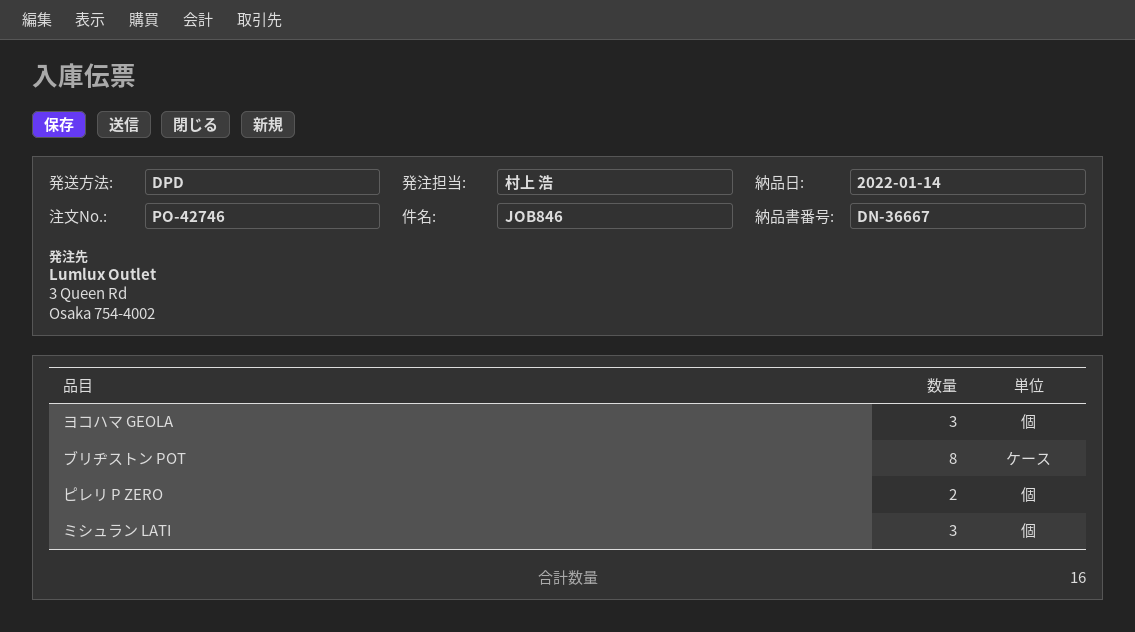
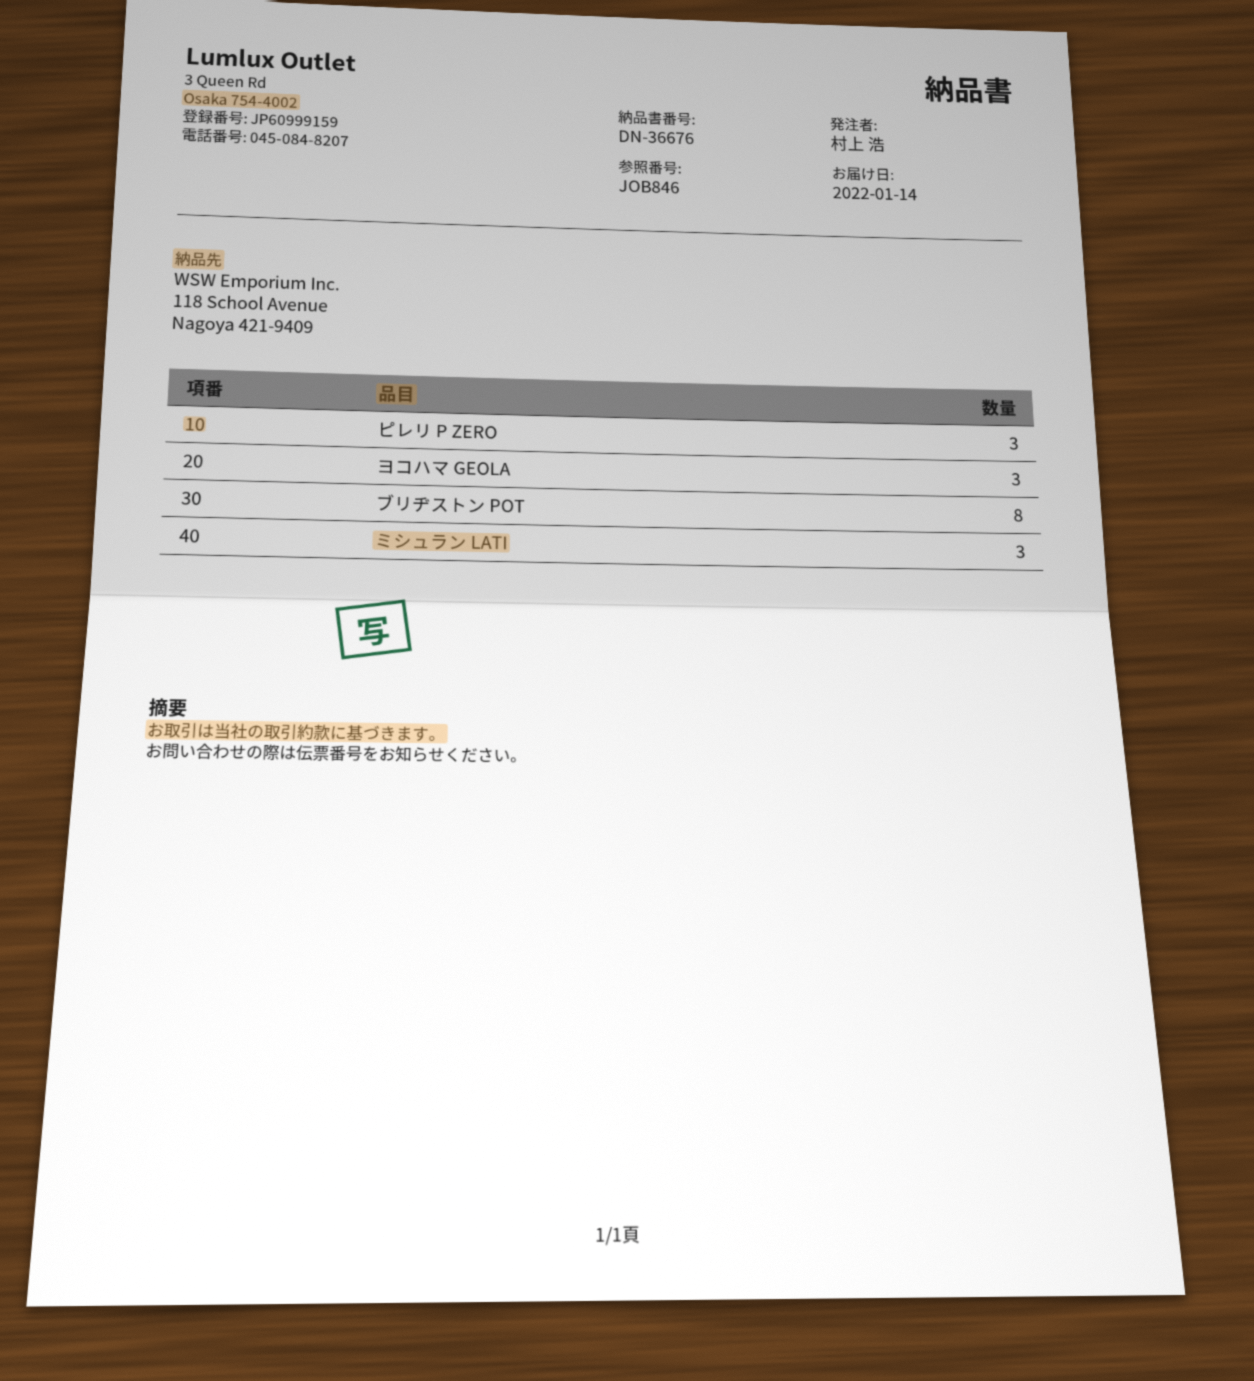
delivery note number: DN-36667 -> DN-36676
ピレリ P ZERO: 2 -> 3

